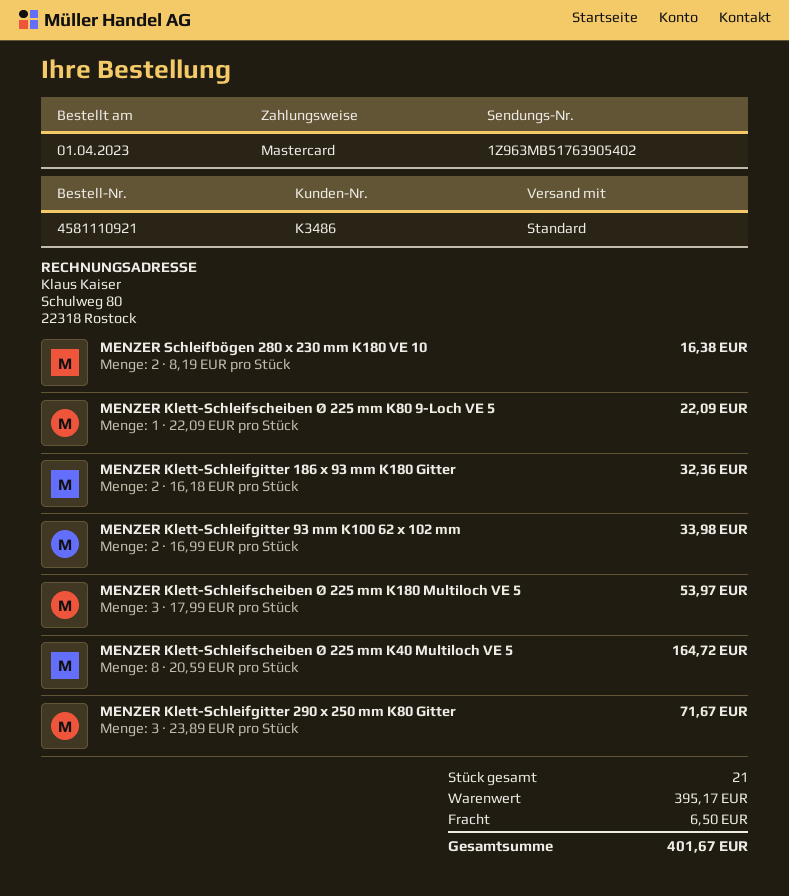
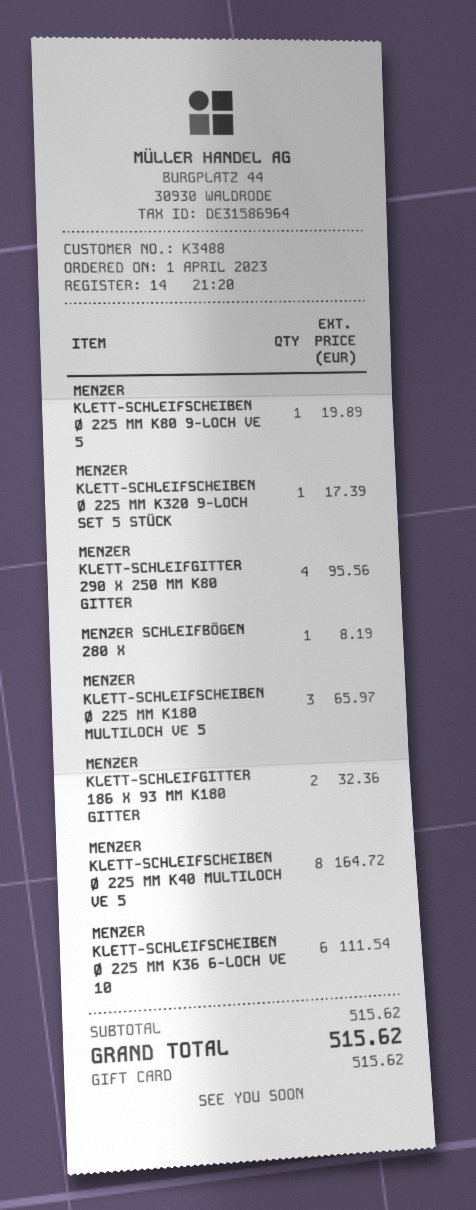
customer number: K3486 -> K3488
payment method: Mastercard -> gift card
MENZER Schleifbögen 280 x 230 mm K180 VE 10: 2 for 16.38 -> 1 for 8.19
MENZER Klett-Schleifscheiben Ø 225 mm K80 9-Loch VE 5: 1 for 22.09 -> 1 for 19.89
MENZER Klett-Schleifgitter 93 mm K100 62 x 102 mm: 2 for 33.98 -> none
MENZER Klett-Schleifscheiben Ø 225 mm K180 Multiloch VE 5: 3 for 53.97 -> 3 for 65.97
MENZER Klett-Schleifgitter 290 x 250 mm K80 Gitter: 3 for 71.67 -> 4 for 95.56
MENZER KLETT-SCHLEIFSCHEIBEN Ø 225 MM K320 9-LOCH SET 5 STÜCK: none -> 1 for 17.39
MENZER KLETT-SCHLEIFSCHEIBEN Ø 225 MM K36 6-LOCH VE 10: none -> 6 for 111.54
subtotal: 395.17 -> 515.62
shipping: 6.50 -> none
total: 401.67 -> 515.62

